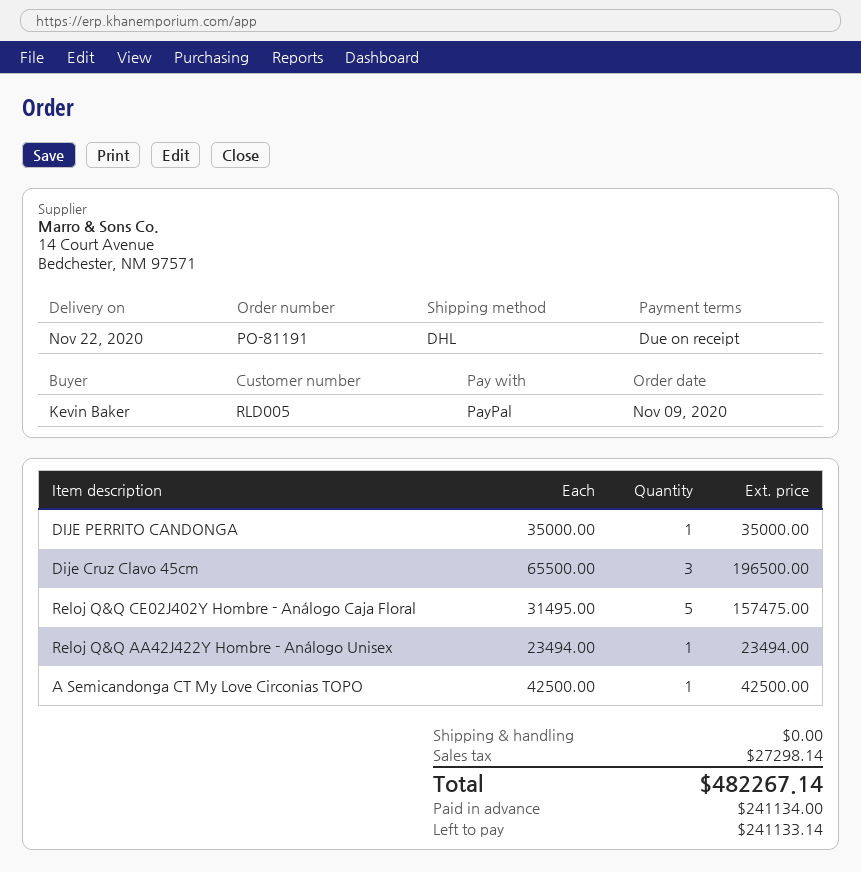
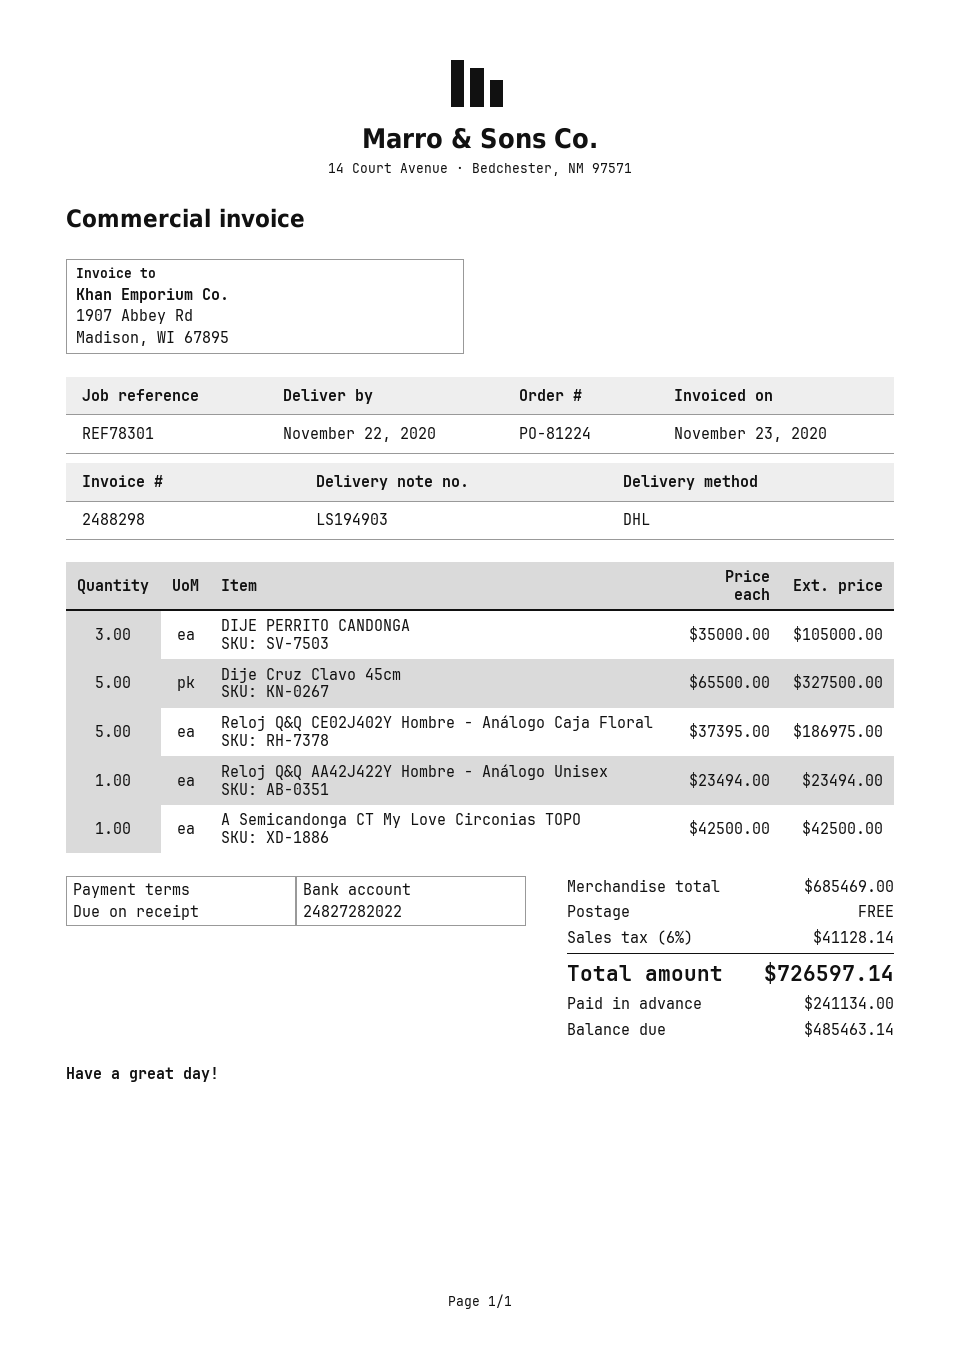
order number: PO-81191 -> PO-81224
DIJE PERRITO CANDONGA: 1 x 35000.00 = 35000.00 -> 3 x 35000.00 = 105000.00
Dije Cruz Clavo 45cm: 3 x 65500.00 = 196500.00 -> 5 x 65500.00 = 327500.00
Reloj Q&Q CE02J402Y Hombre - Análogo Caja Floral: 5 x 31495.00 = 157475.00 -> 5 x 37395.00 = 186975.00
tax: 27298.14 -> 41128.14
total: 482267.14 -> 726597.14
balance: 241133.14 -> 485463.14

